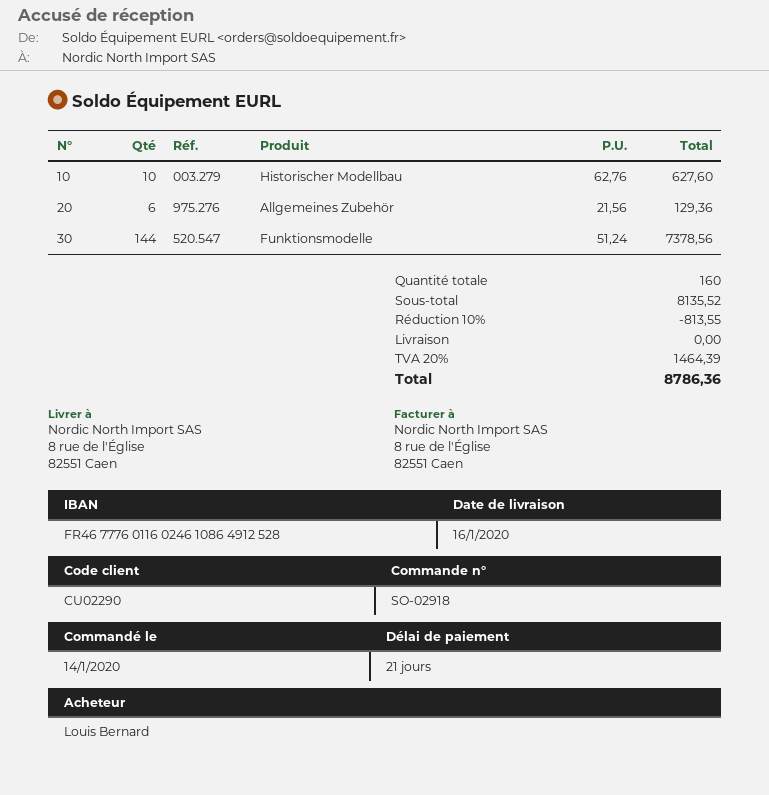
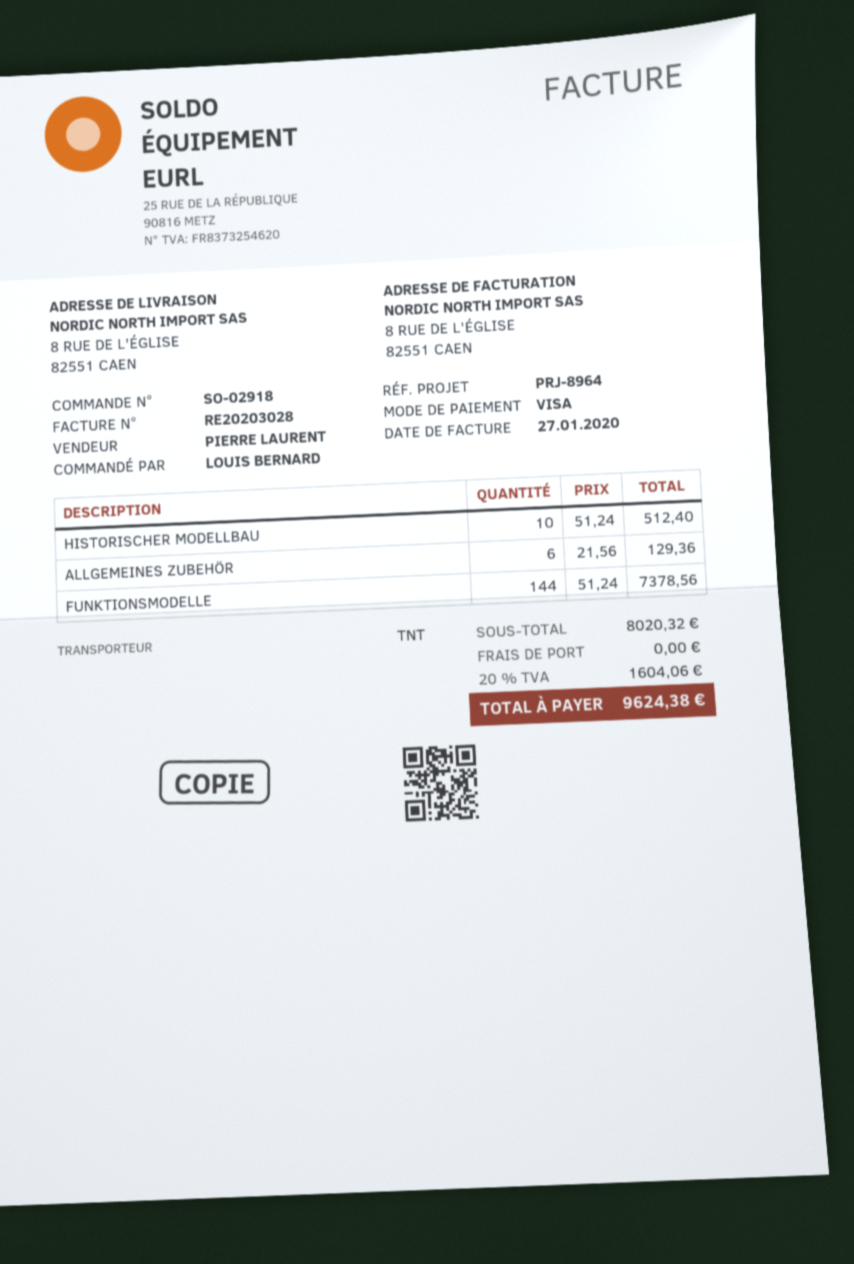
Historischer Modellbau: 10 x 62.76 = 627.60 -> 10 x 51.24 = 512.40
subtotal: 8135.52 -> 8020.32
discount: 10% = 813.55 -> none
tax: 20% = 1464.39 -> 20% = 1604.06
total: 8786.36 -> 9624.38

